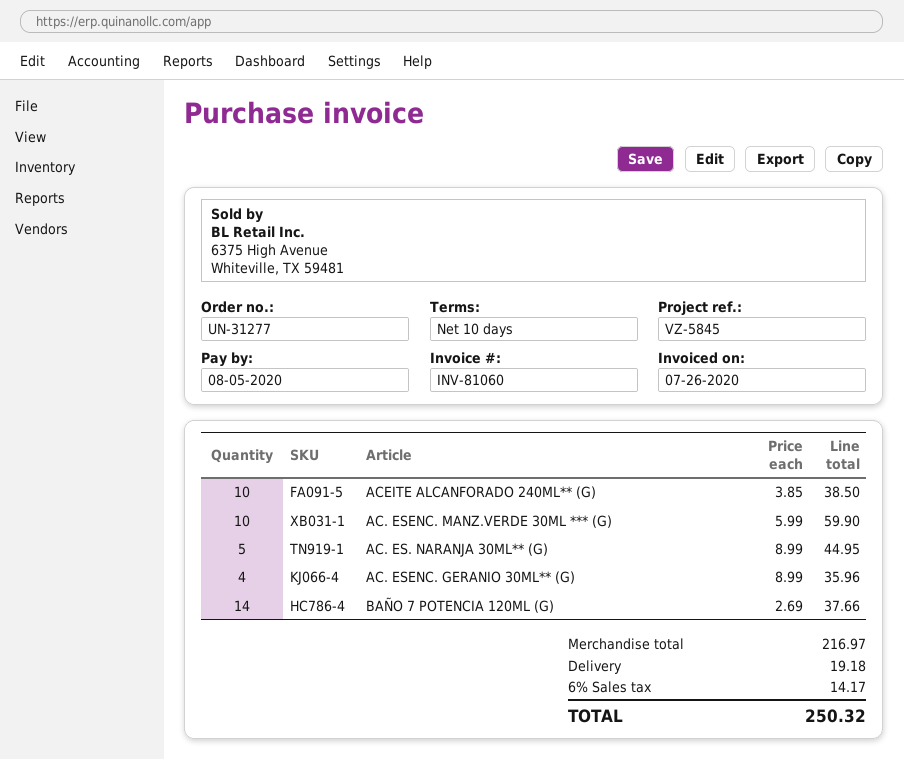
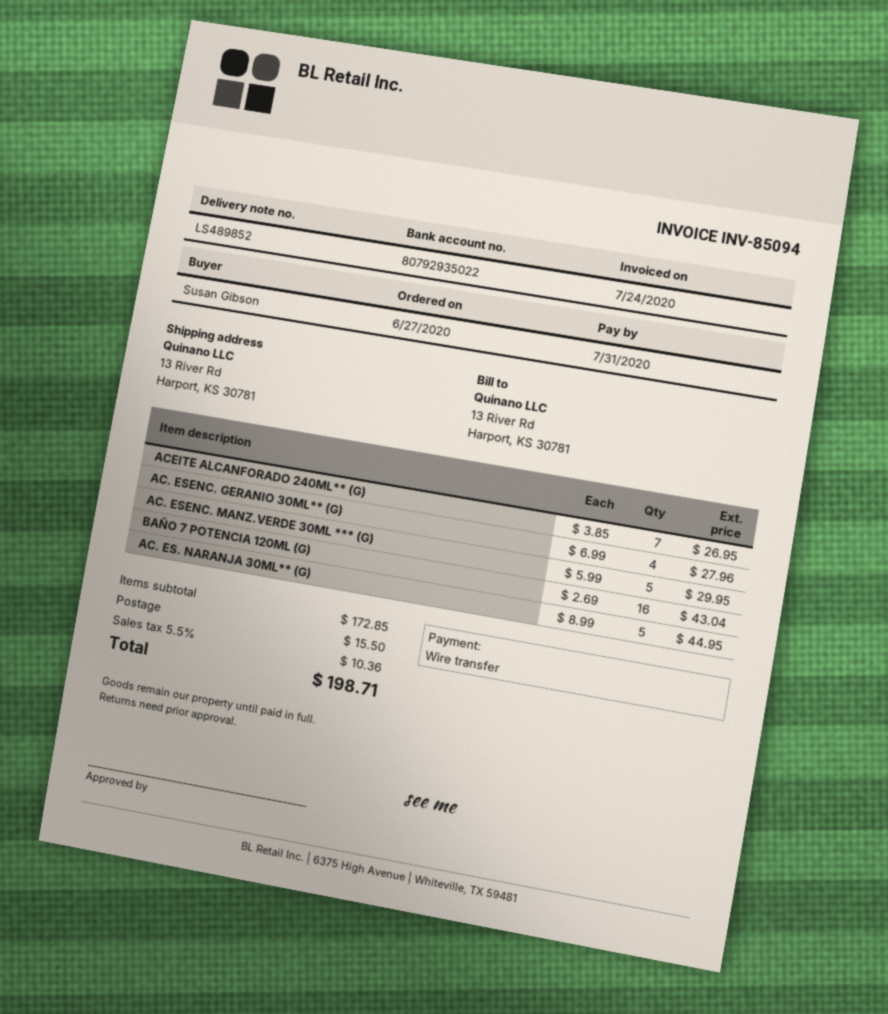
invoice number: INV-81060 -> INV-85094
invoice date: 2020-07-26 -> 2020-07-24
due date: 2020-08-05 -> 2020-07-31
ACEITE ALCANFORADO 240ML** (G): 10 x 3.85 = 38.50 -> 7 x 3.85 = 26.95
AC. ESENC. MANZ.VERDE 30ML *** (G): 10 x 5.99 = 59.90 -> 5 x 5.99 = 29.95
AC. ESENC. GERANIO 30ML** (G): 4 x 8.99 = 35.96 -> 4 x 6.99 = 27.96
BAÑO 7 POTENCIA 120ML (G): 14 x 2.69 = 37.66 -> 16 x 2.69 = 43.04
subtotal: 216.97 -> 172.85
shipping: 19.18 -> 15.50
tax: 6% = 14.17 -> 5.5% = 10.36
total: 250.32 -> 198.71

